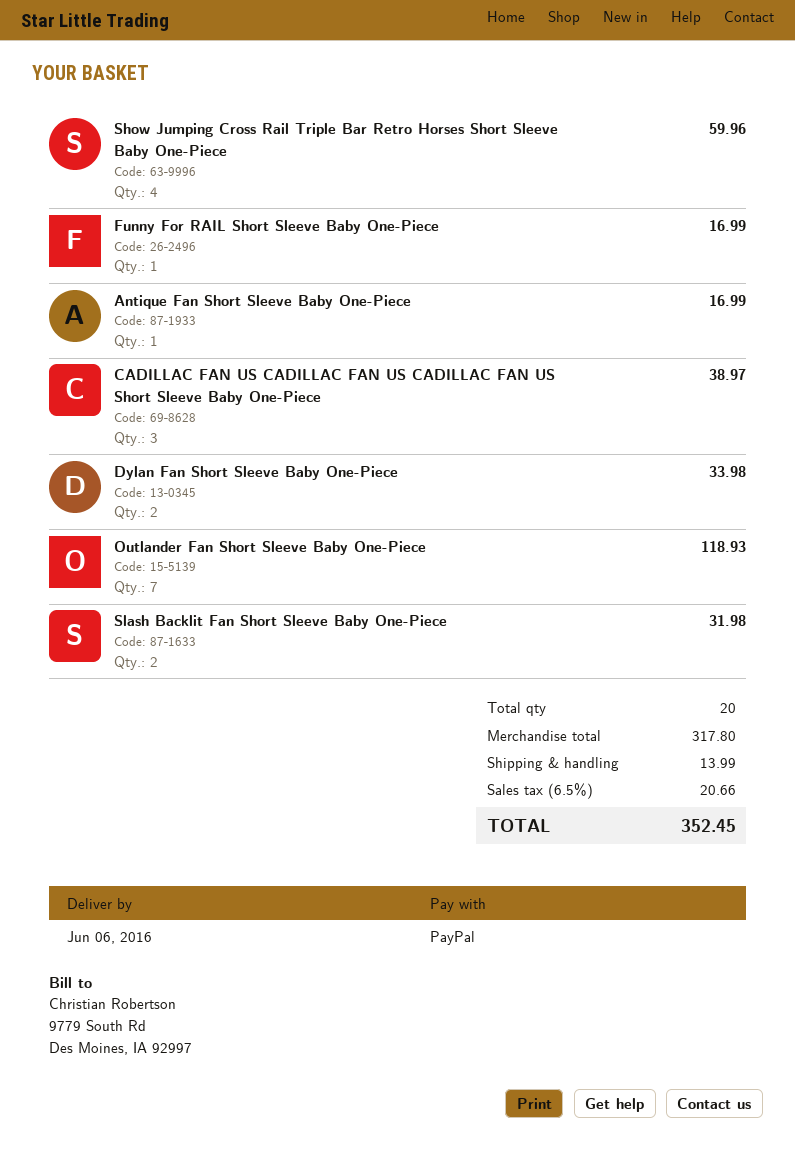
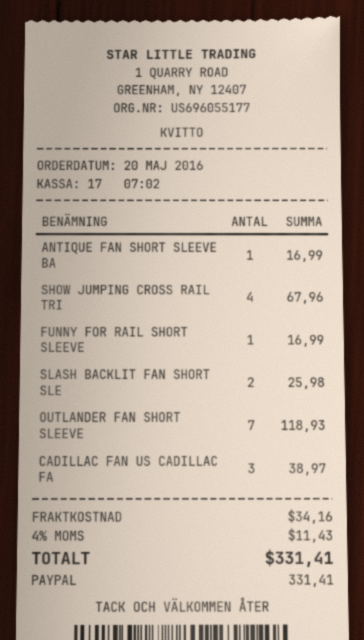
Show Jumping Cross Rail Triple Bar Retro Horses Short Sleeve Baby One-Piece: 4 for 59.96 -> 4 for 67.96
Dylan Fan Short Sleeve Baby One-Piece: 2 for 33.98 -> none
Slash Backlit Fan Short Sleeve Baby One-Piece: 2 for 31.98 -> 2 for 25.98
shipping: 13.99 -> 34.16
tax: 6.5% = 20.66 -> 4% = 11.43
total: 352.45 -> 331.41

